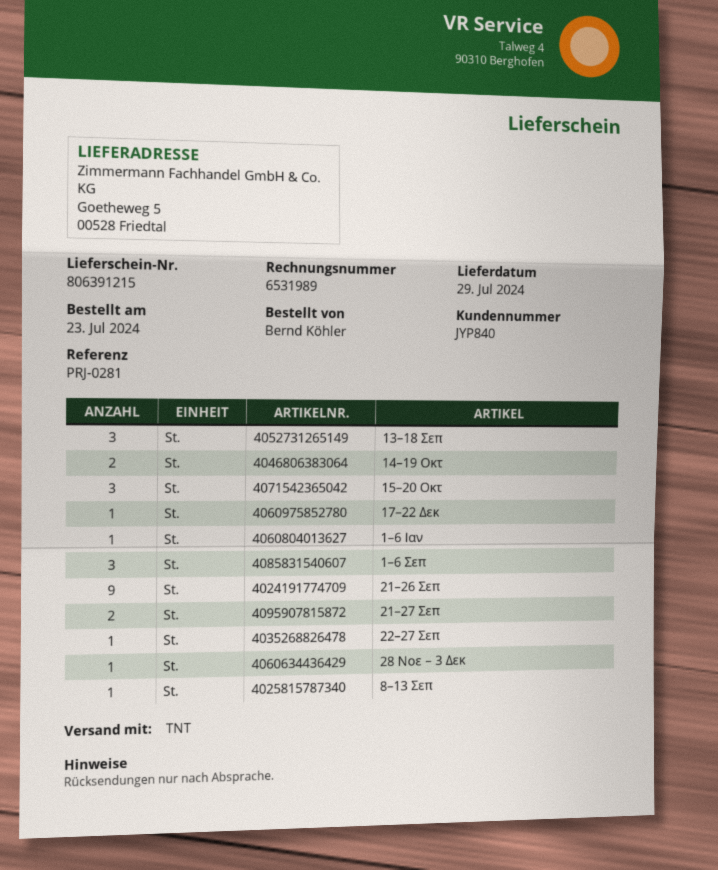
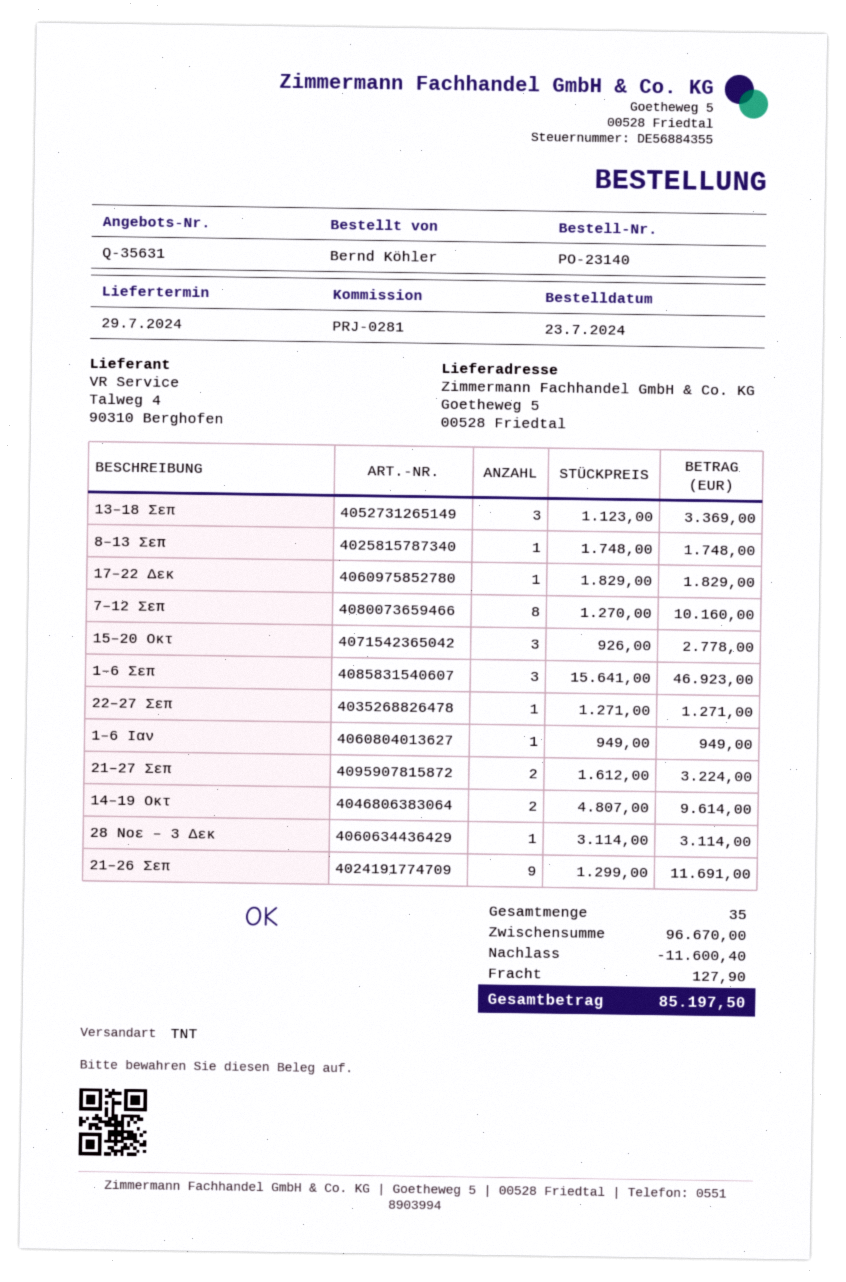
7–12 Σεπ: none -> 8

